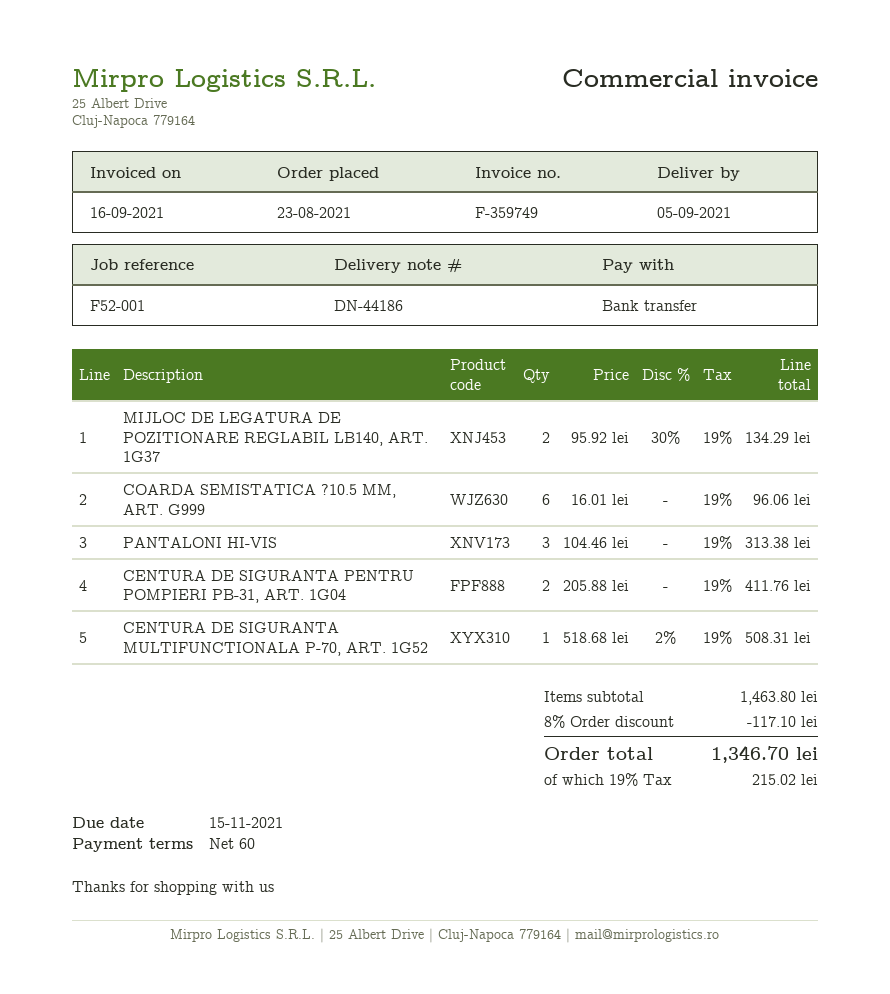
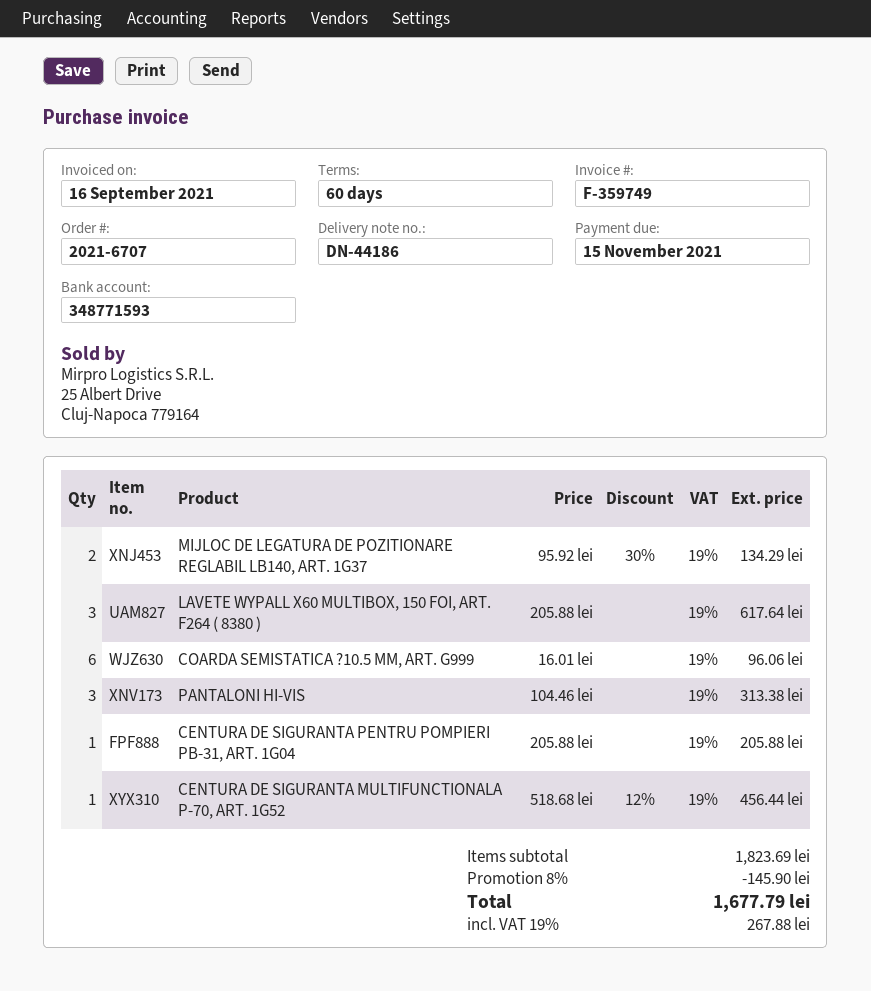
CENTURA DE SIGURANTA PENTRU POMPIERI PB-31, ART. 1G04: 2 x 205.88 = 411.76 -> 1 x 205.88 = 205.88
CENTURA DE SIGURANTA MULTIFUNCTIONALA P-70, ART. 1G52: 1 x 518.68 - 2% = 508.31 -> 1 x 518.68 - 12% = 456.44
LAVETE WYPALL X60 MULTIBOX, 150 FOI, ART. F264 ( 8380 ): none -> 3 x 205.88 = 617.64
subtotal: 1463.80 -> 1823.69
discount: 8% = 117.10 -> 8% = 145.90
tax: 19% = 215.02 -> 19% = 267.88
total: 1346.70 -> 1677.79

